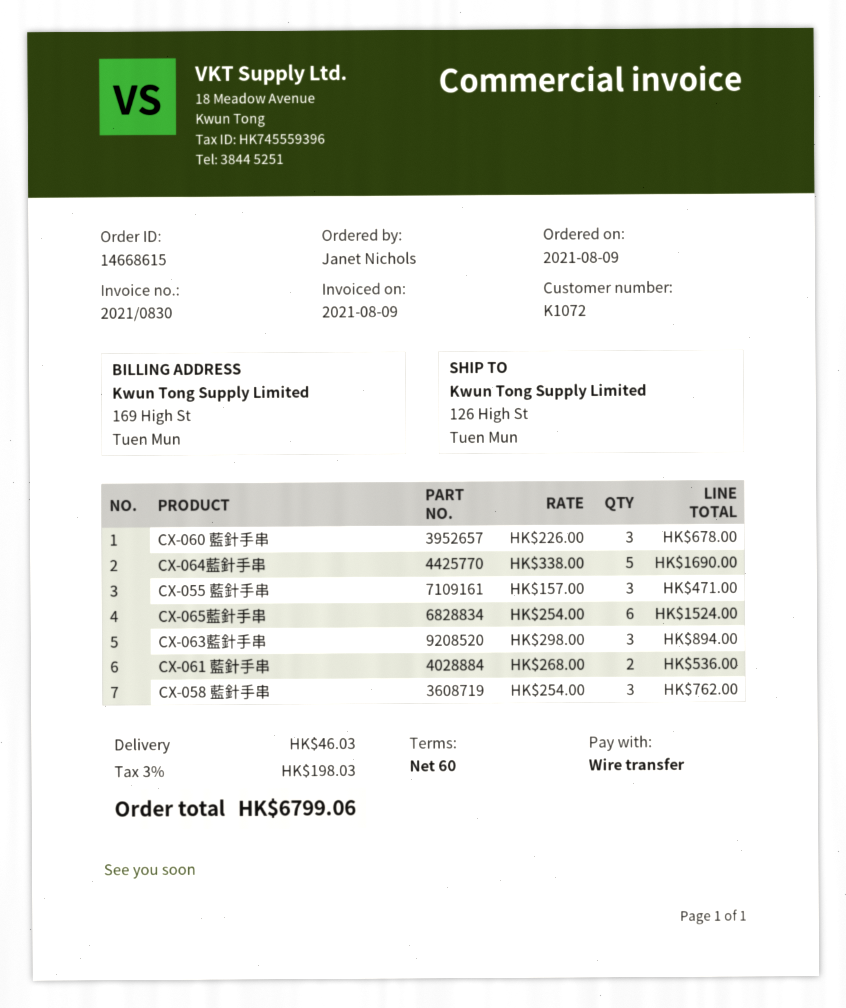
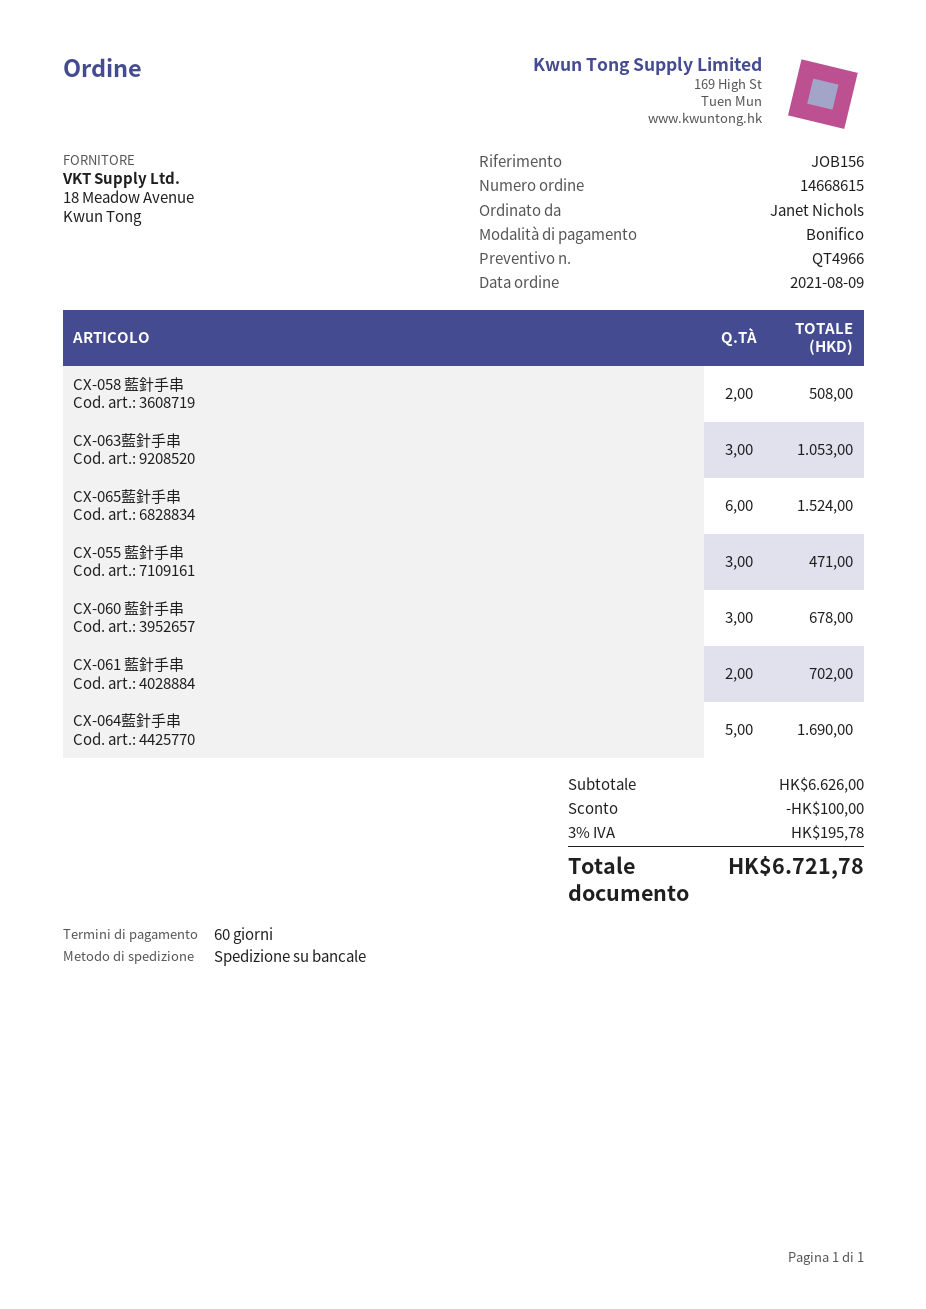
CX-063藍針手串: 3 for 894.00 -> 3 for 1053.00
CX-061 藍針手串: 2 for 536.00 -> 2 for 702.00
CX-058 藍針手串: 3 for 762.00 -> 2 for 508.00
discount: none -> 100.00
shipping: 46.03 -> none
tax: 3% = 198.03 -> 3% = 195.78
total: 6799.06 -> 6721.78

